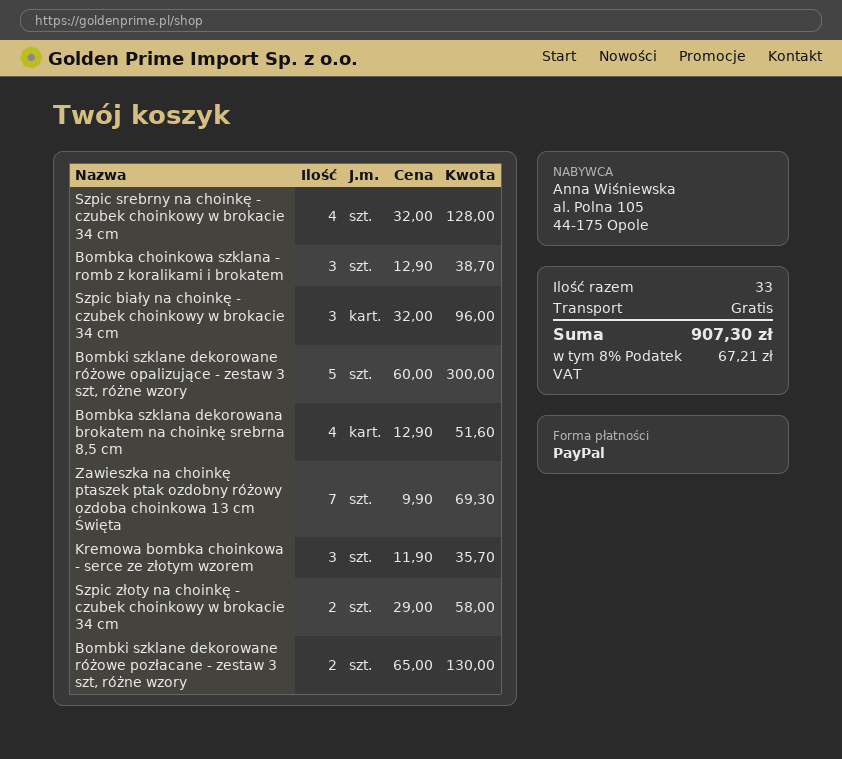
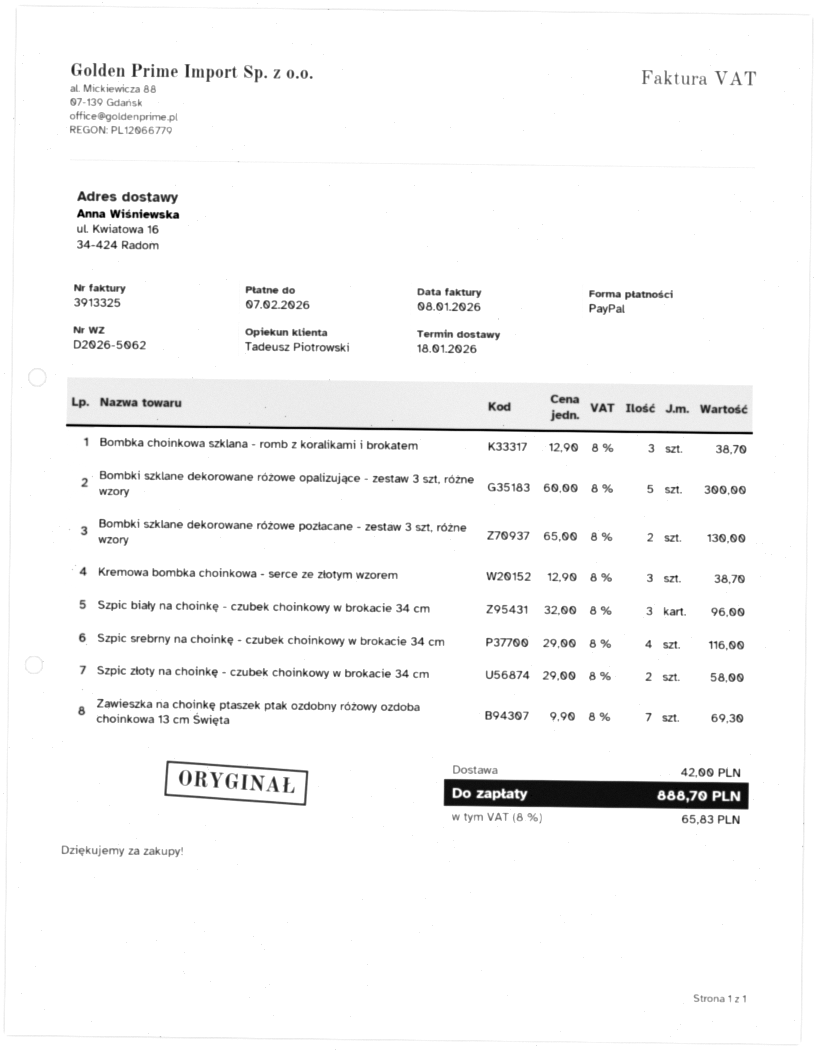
Szpic srebrny na choinkę - czubek choinkowy w brokacie 34 cm: 4 x 32.00 = 128.00 -> 4 x 29.00 = 116.00
Bombka szklana dekorowana brokatem na choinkę srebrna 8,5 cm: 4 x 12.90 = 51.60 -> none
Kremowa bombka choinkowa - serce ze złotym wzorem: 3 x 11.90 = 35.70 -> 3 x 12.90 = 38.70
shipping: 0.00 -> 42.00
tax: 8% = 67.21 -> 8% = 65.83
total: 907.30 -> 888.70

